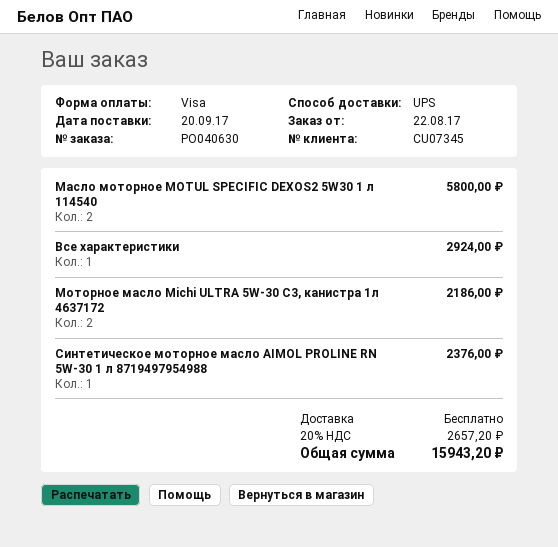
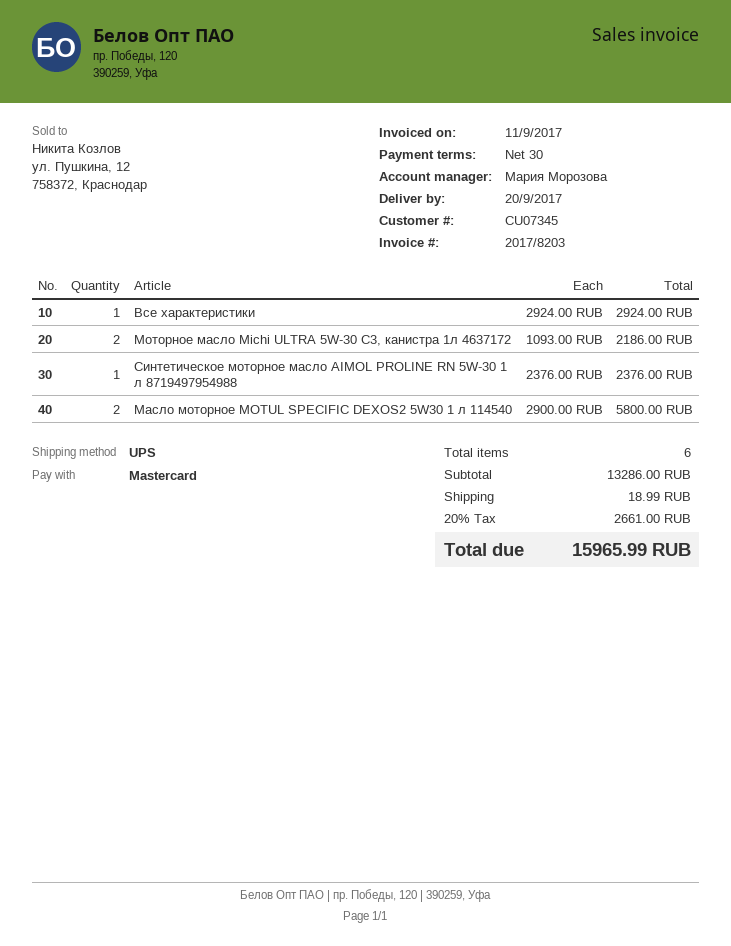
payment method: Visa -> Mastercard
shipping: 0.00 -> 18.99
tax: 20% = 2657.20 -> 20% = 2661.00
total: 15943.20 -> 15965.99

